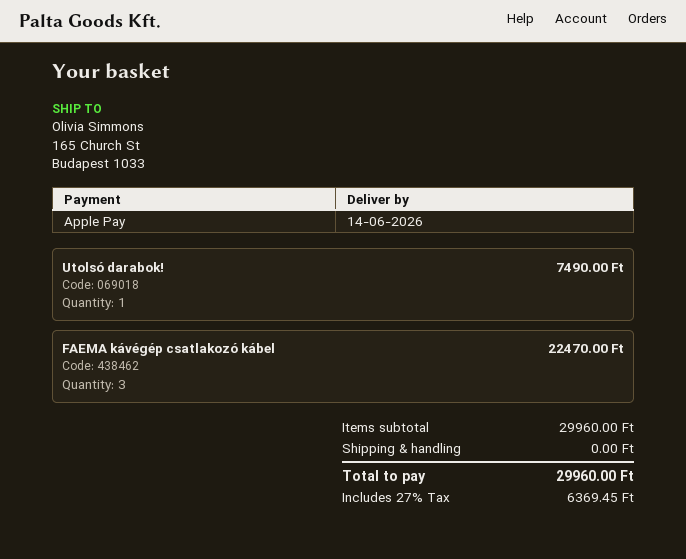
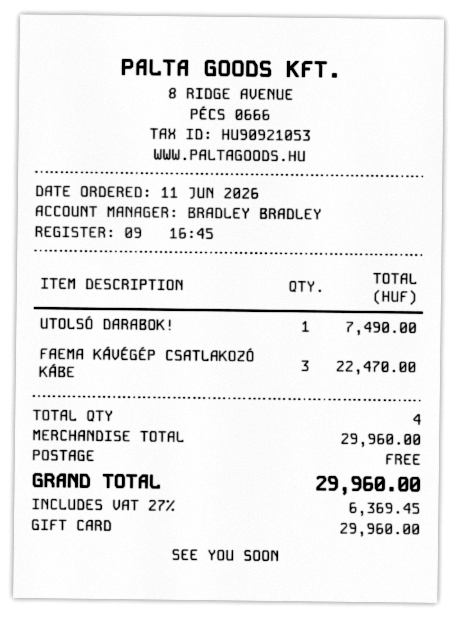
payment method: Apple Pay -> gift card

